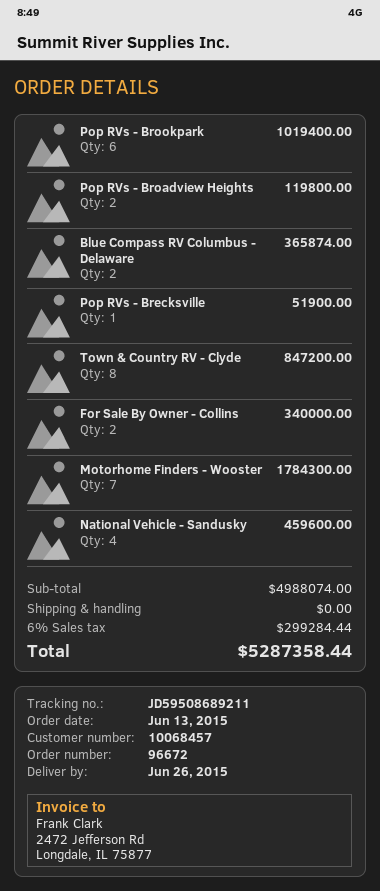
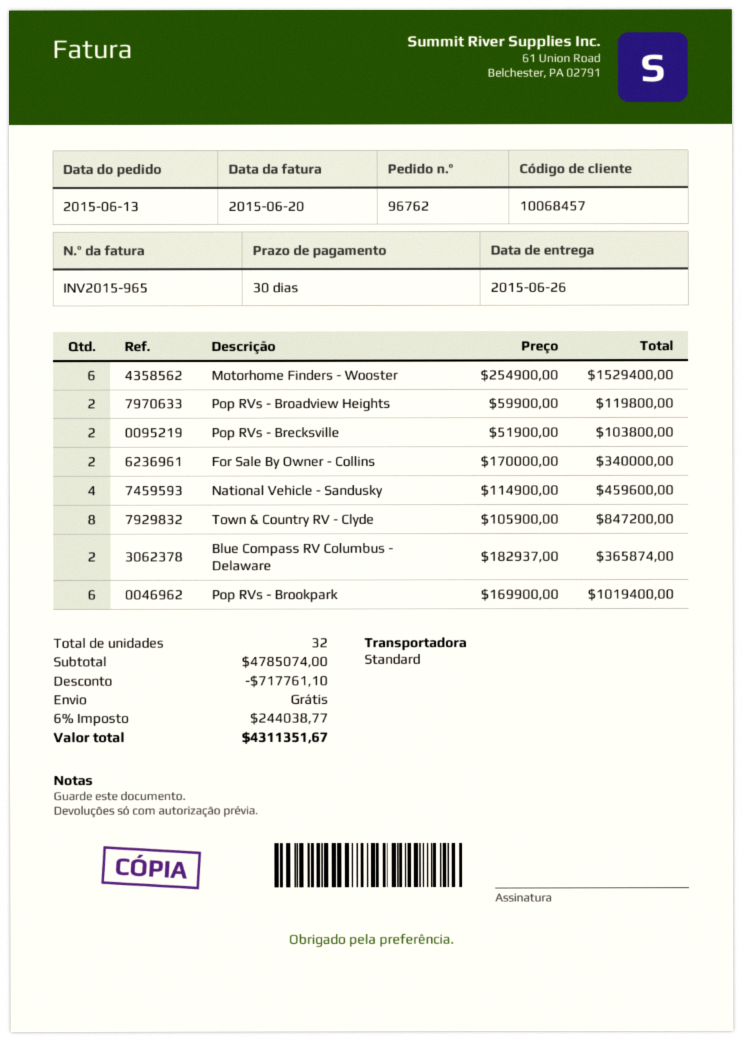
order number: 96672 -> 96762
Pop RVs - Brecksville: 1 for 51900.00 -> 2 for 103800.00
Motorhome Finders - Wooster: 7 for 1784300.00 -> 6 for 1529400.00
subtotal: 4988074.00 -> 4785074.00
discount: none -> 717761.10
tax: 6% = 299284.44 -> 6% = 244038.77
total: 5287358.44 -> 4311351.67

